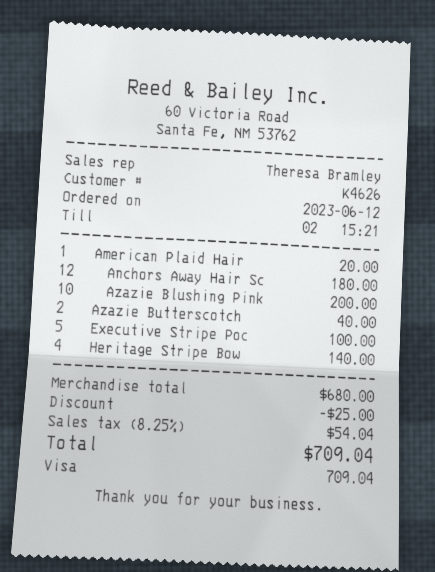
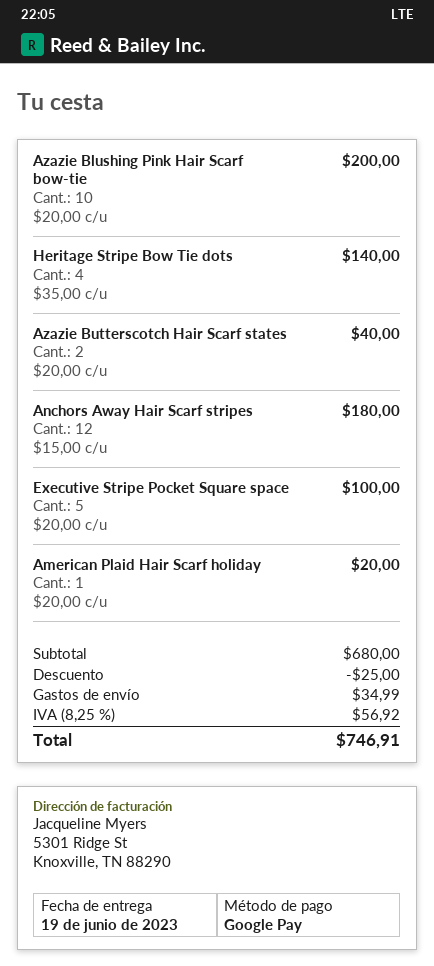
payment method: Visa -> Google Pay
shipping: none -> 34.99
tax: 8.25% = 54.04 -> 8.25% = 56.92
total: 709.04 -> 746.91

